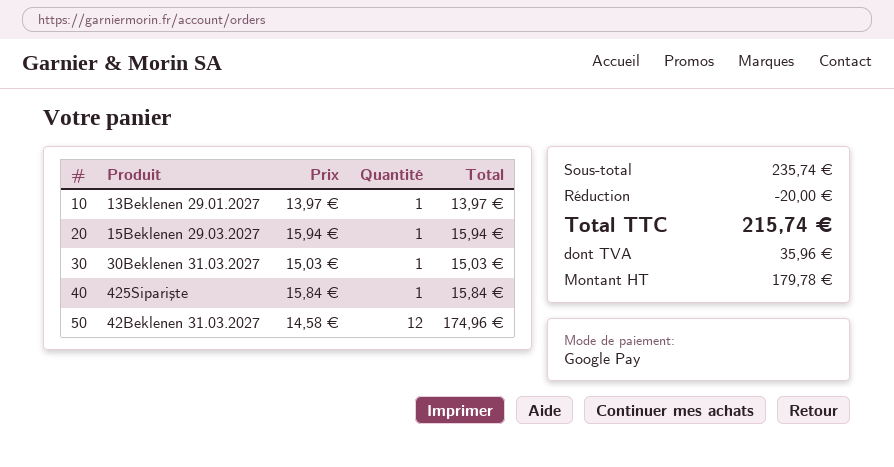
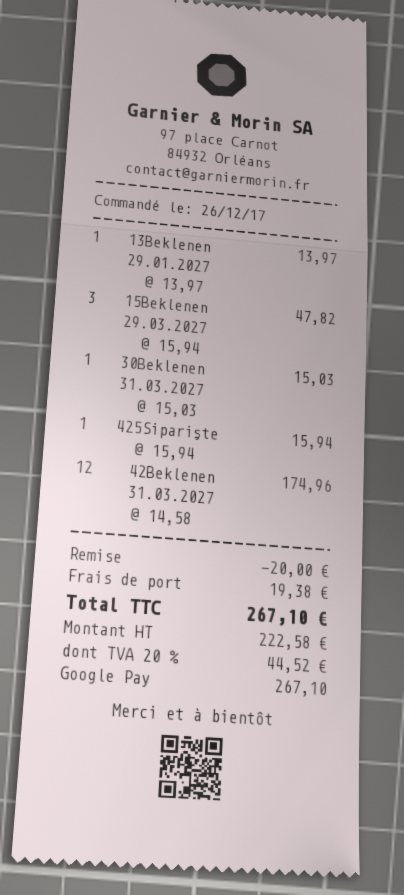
15Beklenen 29.03.2027: 1 x 15.94 = 15.94 -> 3 x 15.94 = 47.82
425Siparişte: 1 x 15.84 = 15.84 -> 1 x 15.94 = 15.94
shipping: none -> 19.38
net: 179.78 -> 222.58
tax: 35.96 -> 44.52
total: 215.74 -> 267.10

